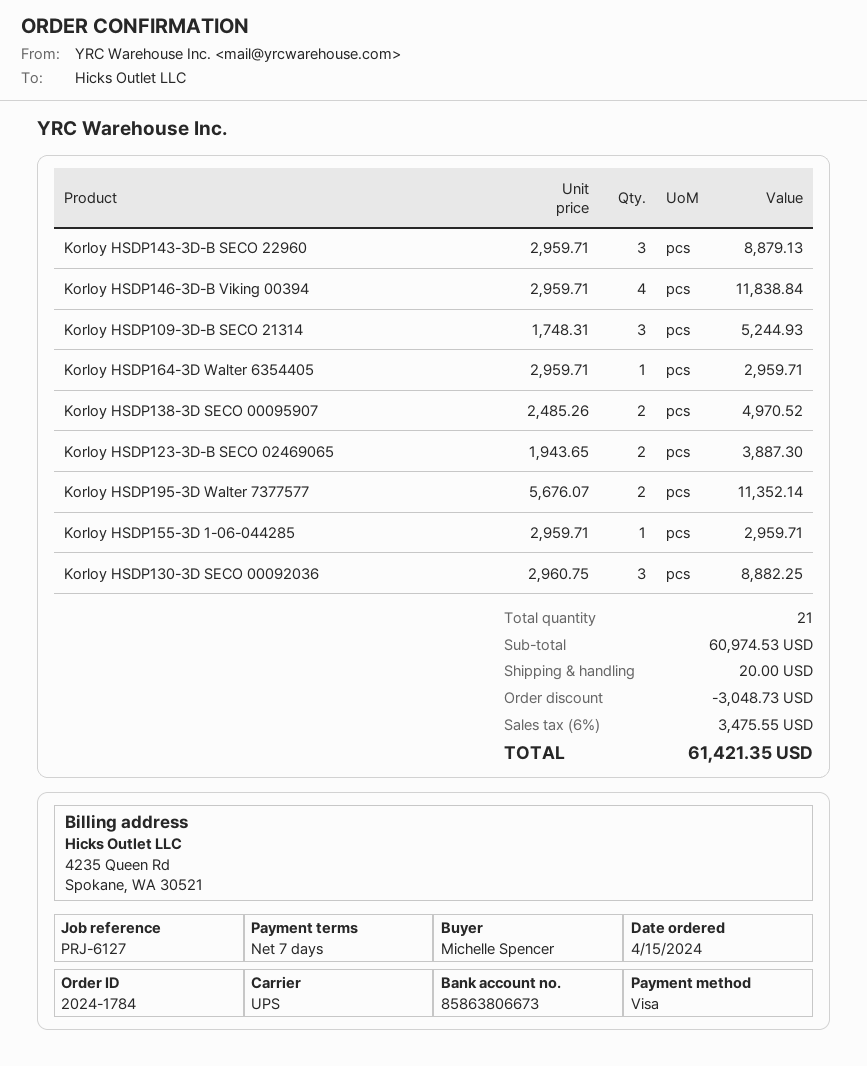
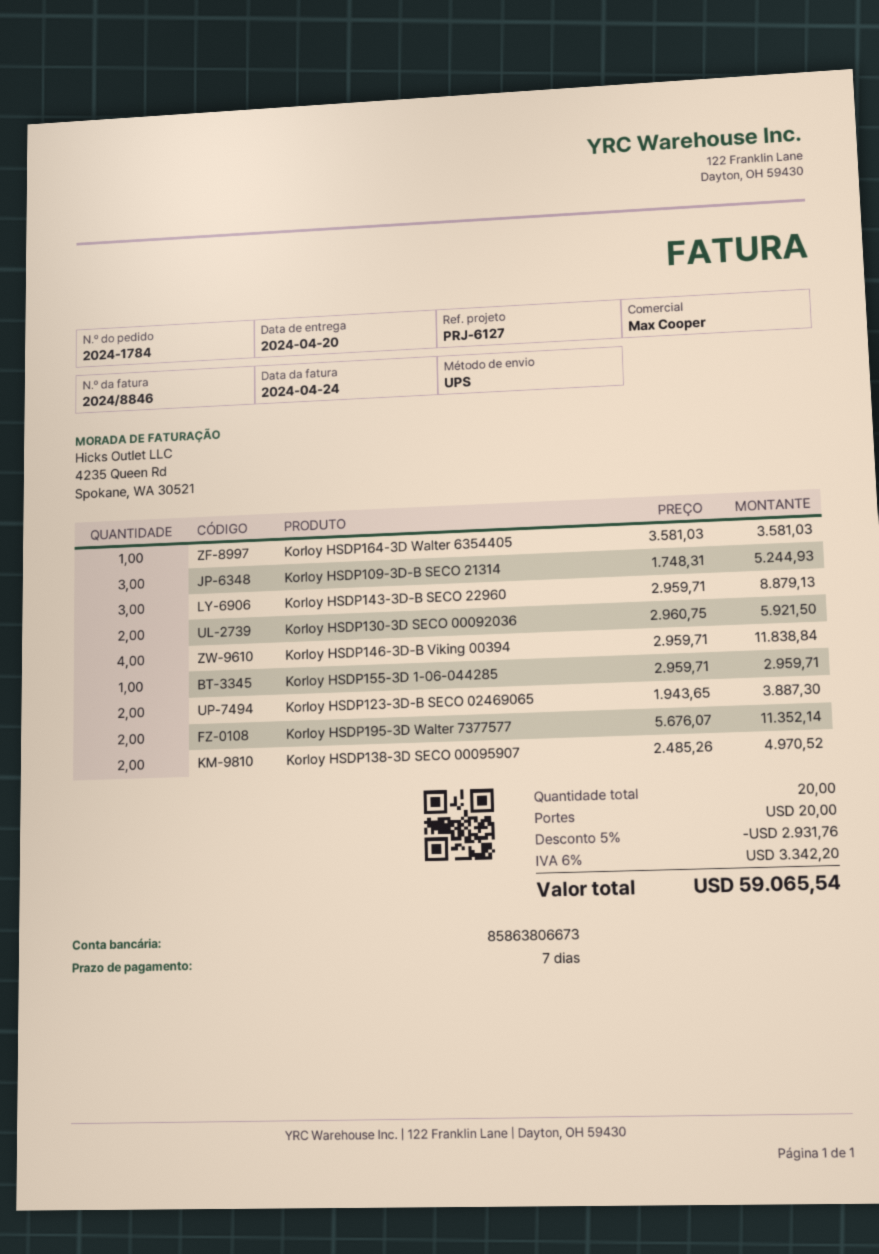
Korloy HSDP164-3D Walter 6354405: 1 x 2959.71 = 2959.71 -> 1 x 3581.03 = 3581.03
Korloy HSDP130-3D SECO 00092036: 3 x 2960.75 = 8882.25 -> 2 x 2960.75 = 5921.50
total quantity: 21 -> 20
discount: 3048.73 -> 2931.76
tax: 6% = 3475.55 -> 6% = 3342.20
total: 61421.35 -> 59065.54

